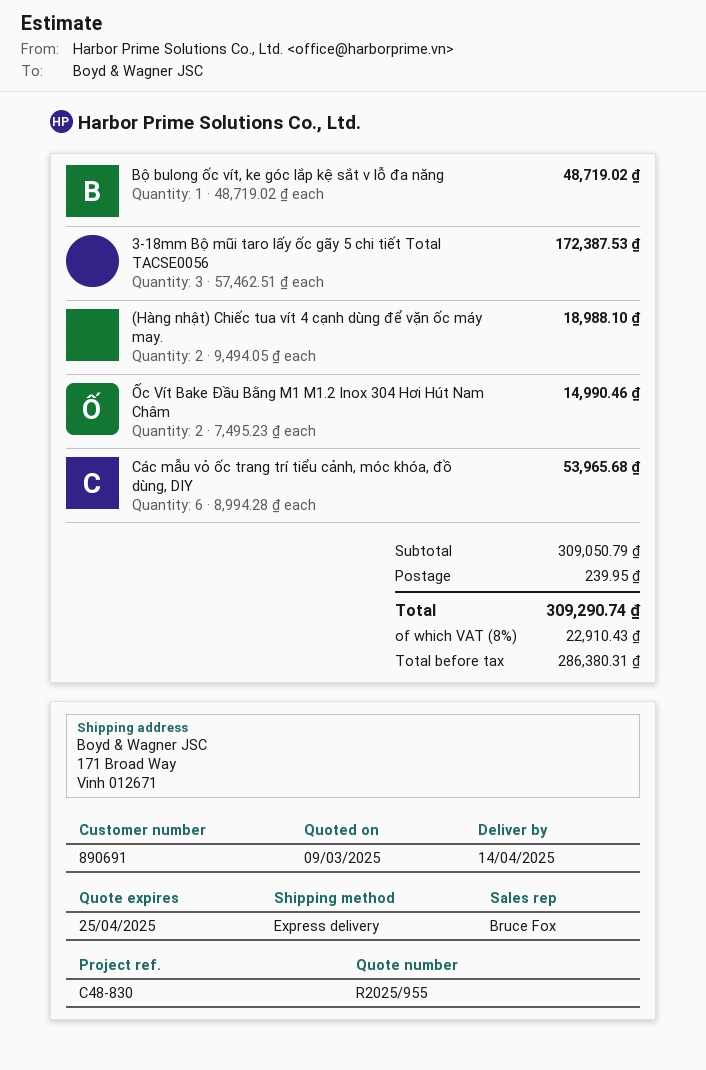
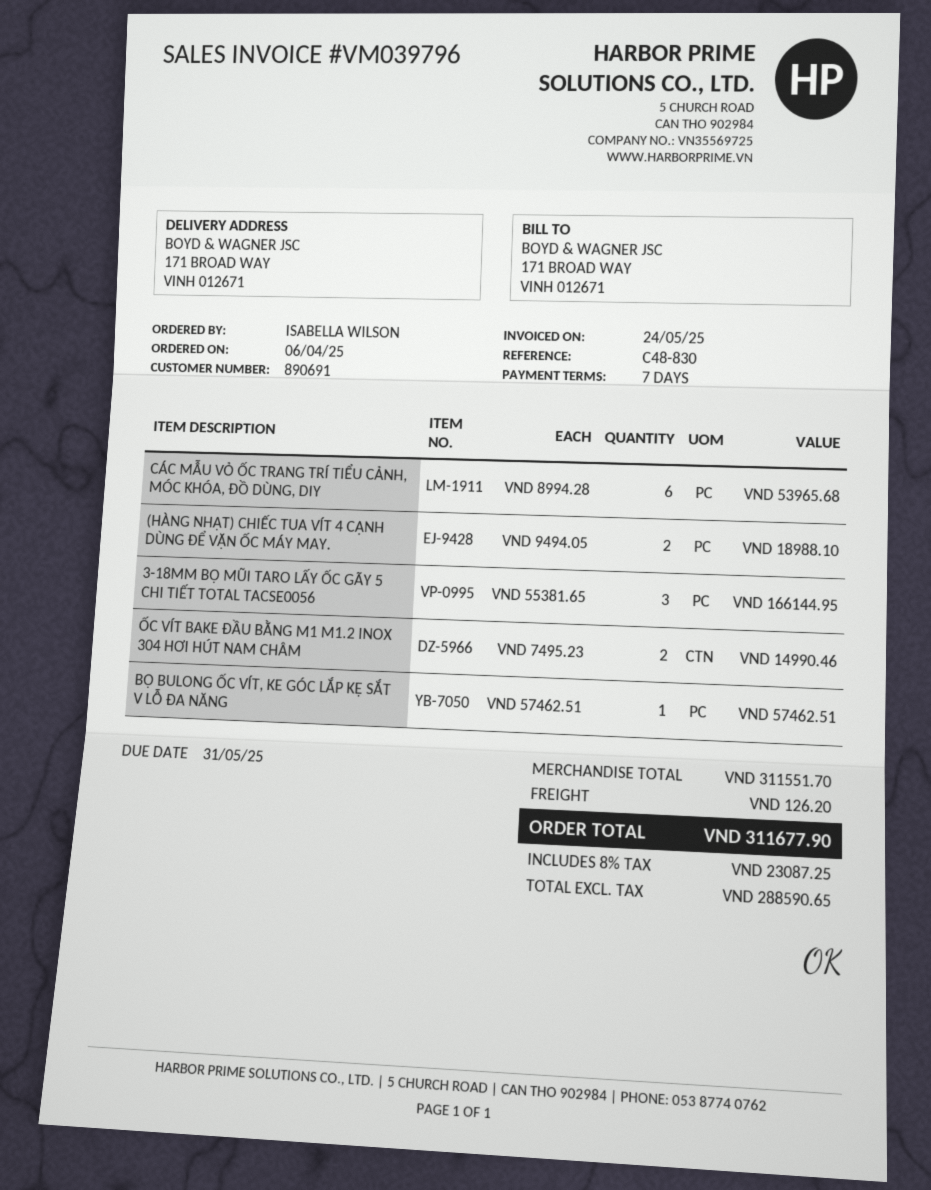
Bộ bulong ốc vít, ke góc lắp kệ sắt v lỗ đa năng: 1 x 48719.02 = 48719.02 -> 1 x 57462.51 = 57462.51
3-18mm Bộ mũi taro lấy ốc gãy 5 chi tiết Total TACSE0056: 3 x 57462.51 = 172387.53 -> 3 x 55381.65 = 166144.95
subtotal: 309050.79 -> 311551.70
shipping: 239.95 -> 126.20
net: 286380.31 -> 288590.65
tax: 8% = 22910.43 -> 8% = 23087.25
total: 309290.74 -> 311677.90

